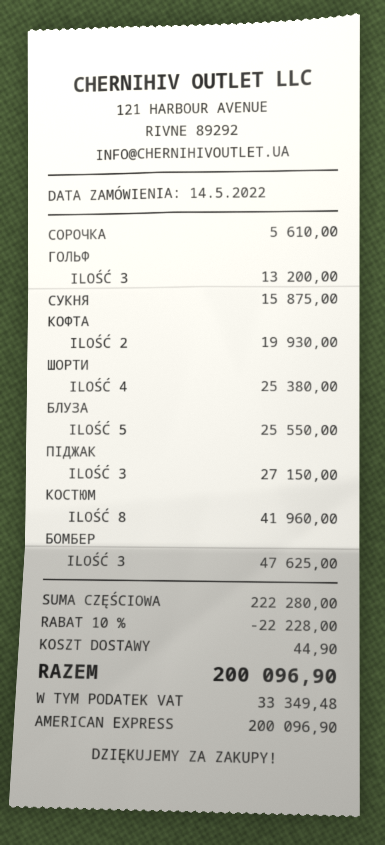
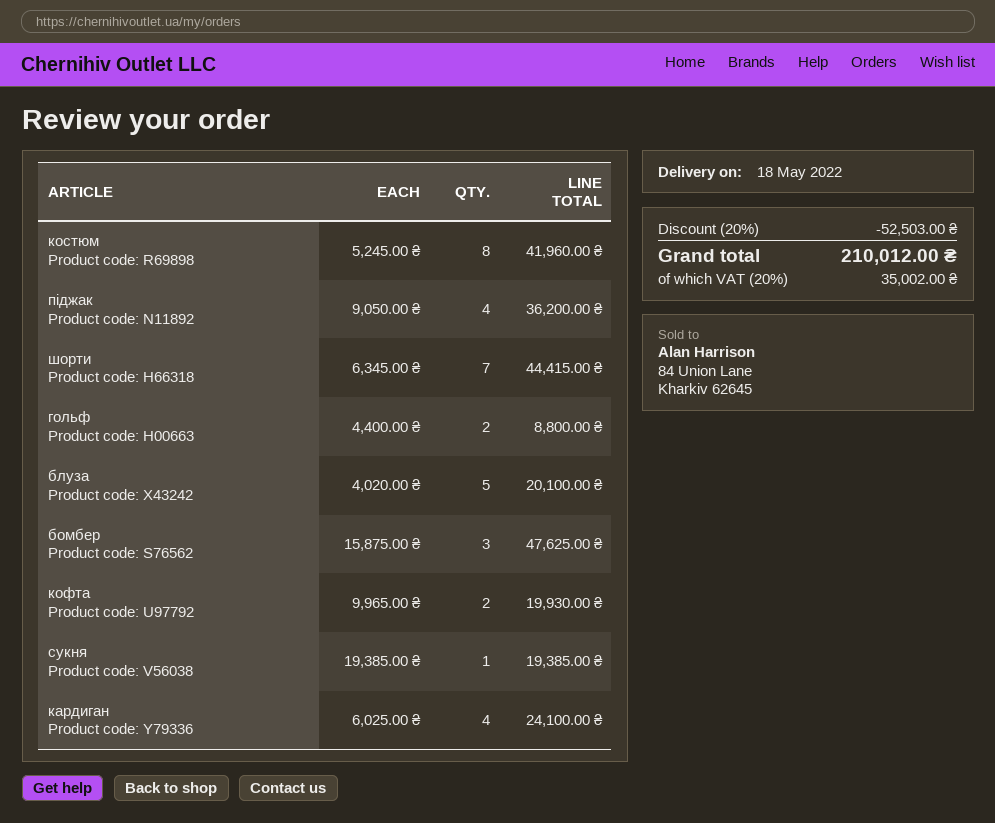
СОРОЧКА: 1 for 5610.00 -> none
ГОЛЬФ: 3 for 13200.00 -> 2 for 8800.00
СУКНЯ: 1 for 15875.00 -> 1 for 19385.00
ШОРТИ: 4 for 25380.00 -> 7 for 44415.00
БЛУЗА: 5 for 25550.00 -> 5 for 20100.00
ПІДЖАК: 3 for 27150.00 -> 4 for 36200.00
кардиган: none -> 4 for 24100.00
discount: 10% = 22228.00 -> 20% = 52503.00
shipping: 44.90 -> none
tax: 33349.48 -> 35002.00
total: 200096.90 -> 210012.00

